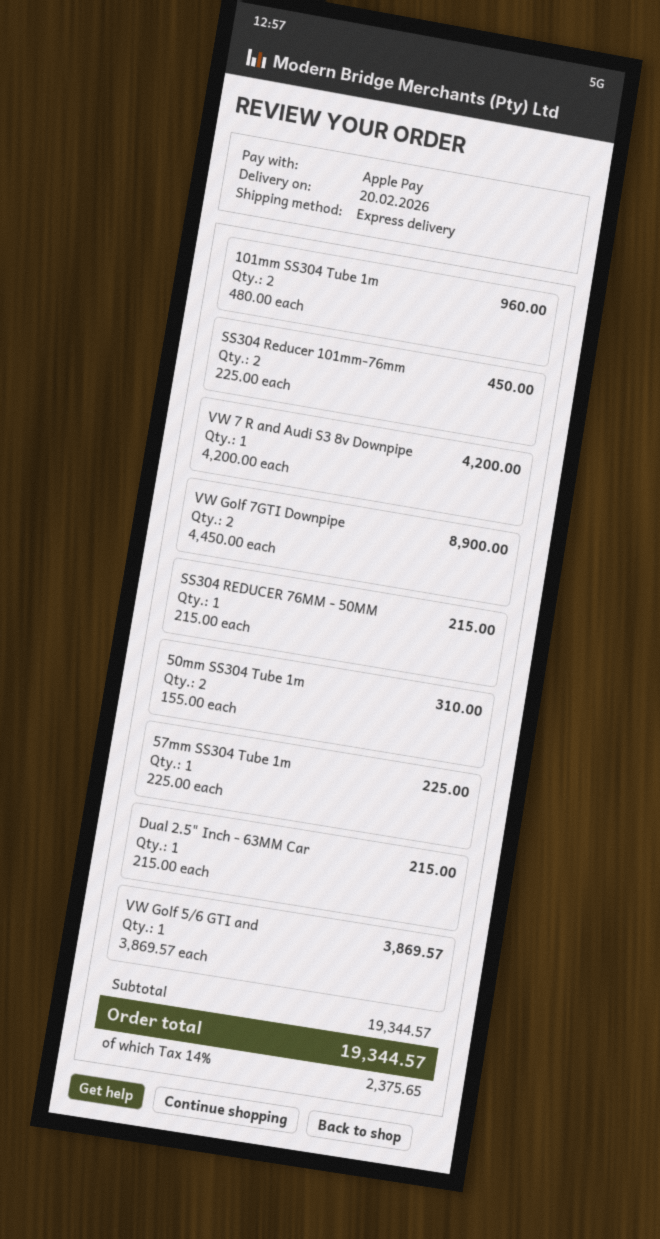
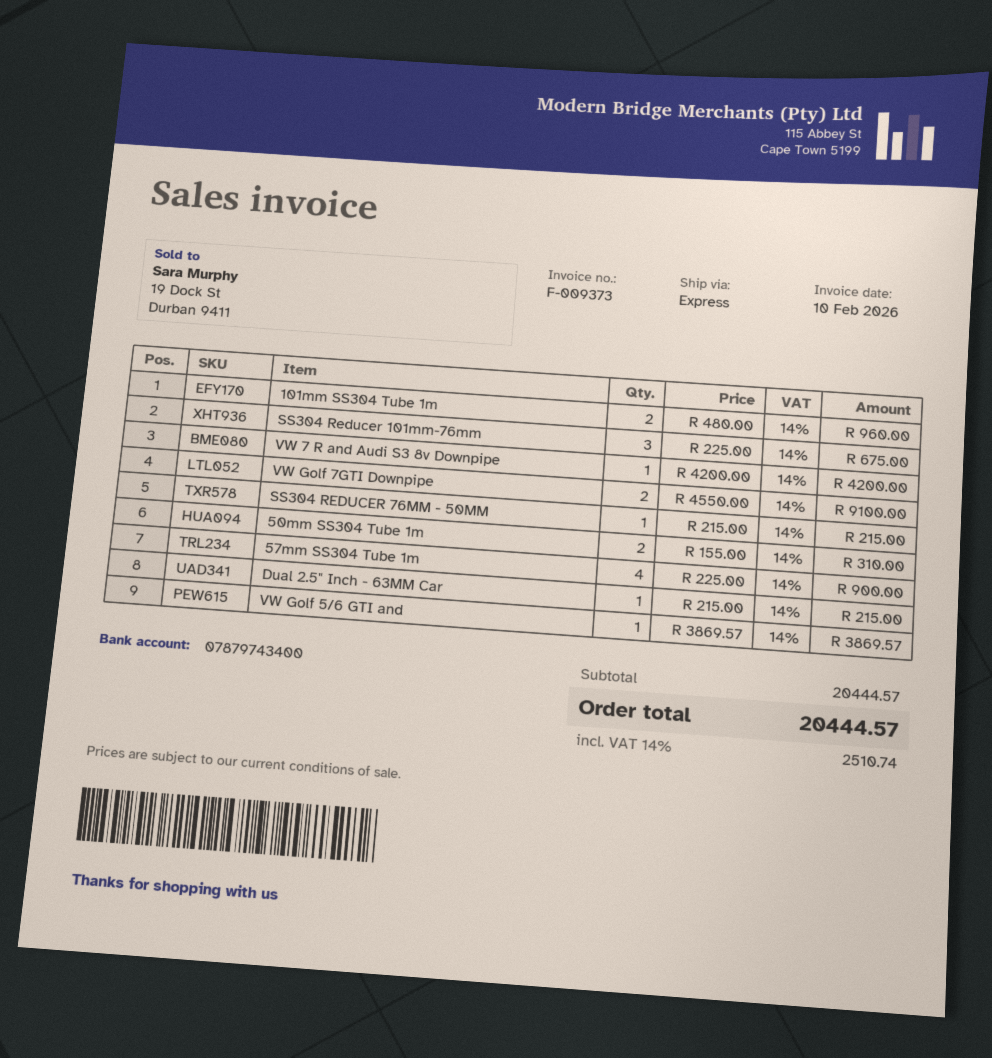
SS304 Reducer 101mm-76mm: 2 x 225.00 = 450.00 -> 3 x 225.00 = 675.00
VW Golf 7GTI Downpipe: 2 x 4450.00 = 8900.00 -> 2 x 4550.00 = 9100.00
57mm SS304 Tube 1m: 1 x 225.00 = 225.00 -> 4 x 225.00 = 900.00
subtotal: 19344.57 -> 20444.57
tax: 14% = 2375.65 -> 14% = 2510.74
total: 19344.57 -> 20444.57

